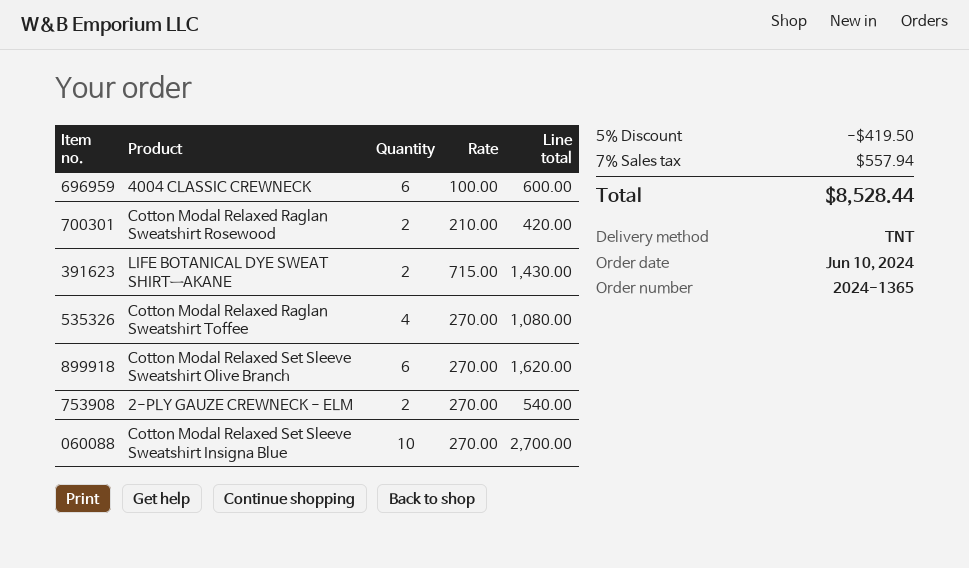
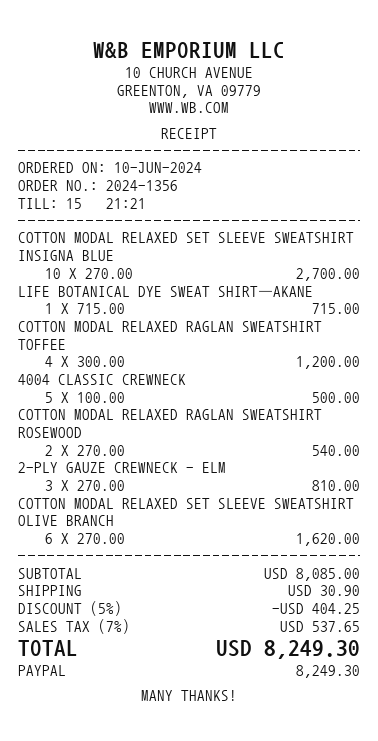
order number: 2024-1365 -> 2024-1356
4004 CLASSIC CREWNECK: 6 x 100.00 = 600.00 -> 5 x 100.00 = 500.00
Cotton Modal Relaxed Raglan Sweatshirt Rosewood: 2 x 210.00 = 420.00 -> 2 x 270.00 = 540.00
LIFE BOTANICAL DYE SWEAT SHIRTーAKANE: 2 x 715.00 = 1430.00 -> 1 x 715.00 = 715.00
Cotton Modal Relaxed Raglan Sweatshirt Toffee: 4 x 270.00 = 1080.00 -> 4 x 300.00 = 1200.00
2-PLY GAUZE CREWNECK - ELM: 2 x 270.00 = 540.00 -> 3 x 270.00 = 810.00
discount: 5% = 419.50 -> 5% = 404.25
shipping: none -> 30.90
tax: 7% = 557.94 -> 7% = 537.65
total: 8528.44 -> 8249.30

